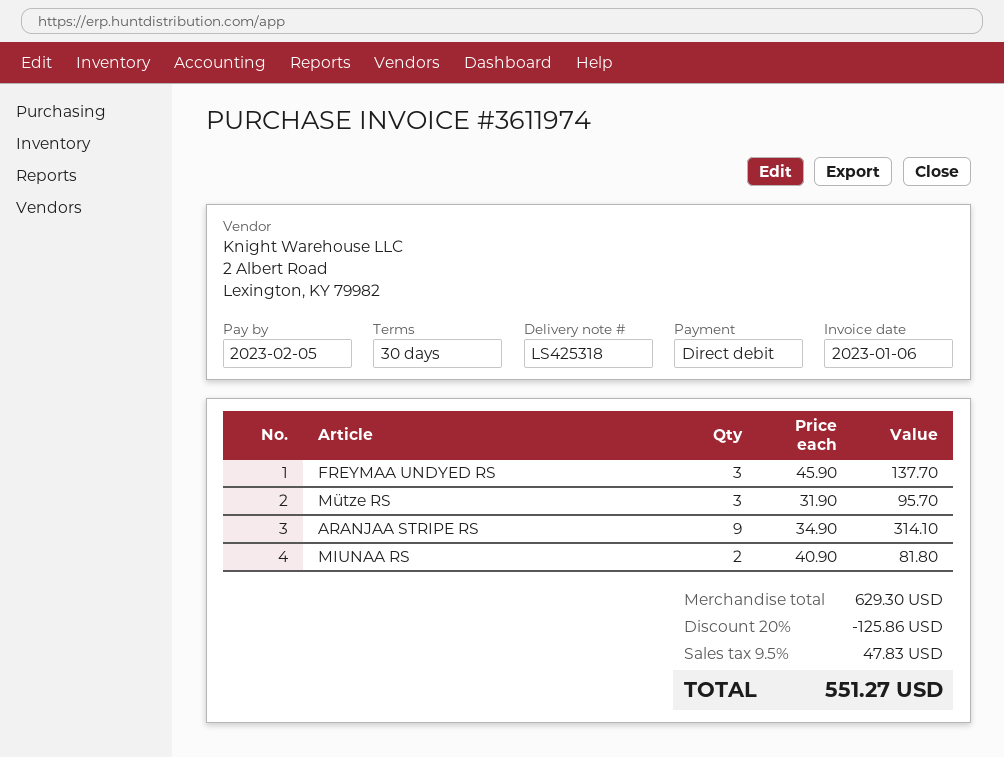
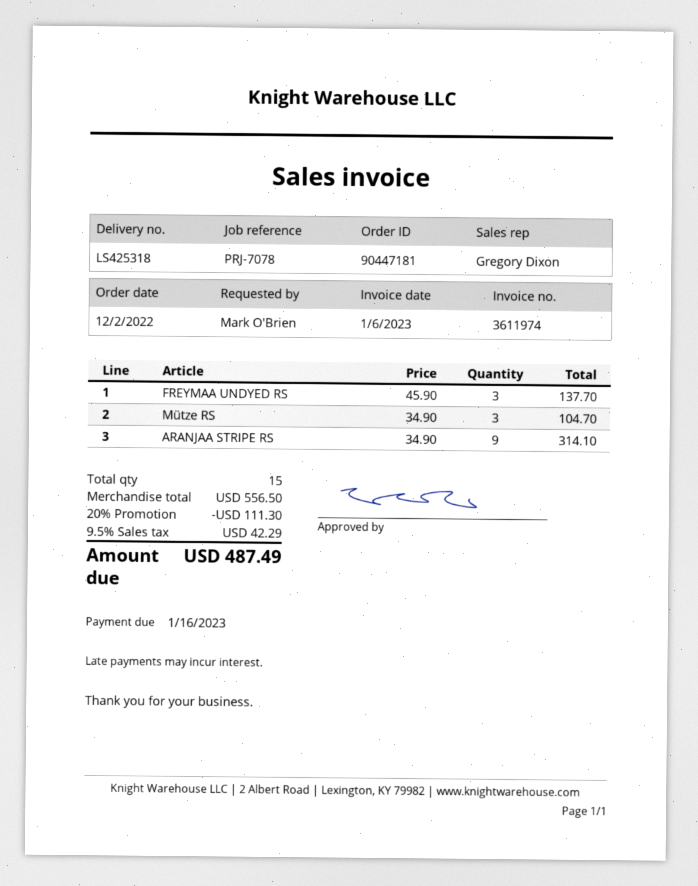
due date: 2023-02-05 -> 2023-01-16
Mütze RS: 3 x 31.90 = 95.70 -> 3 x 34.90 = 104.70
MIUNAA RS: 2 x 40.90 = 81.80 -> none
subtotal: 629.30 -> 556.50
discount: 20% = 125.86 -> 20% = 111.30
tax: 9.5% = 47.83 -> 9.5% = 42.29
total: 551.27 -> 487.49

